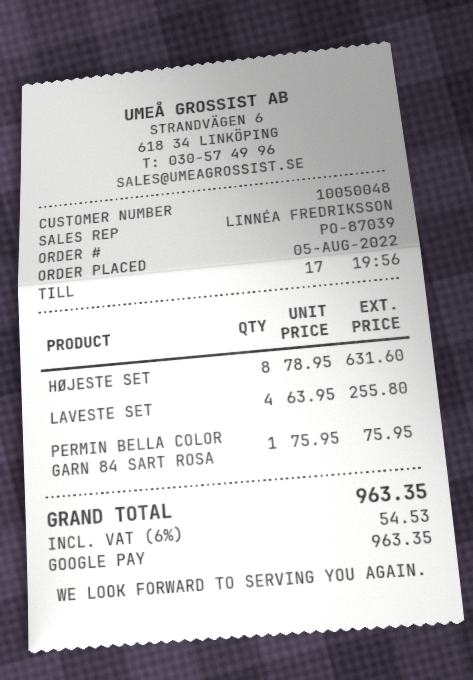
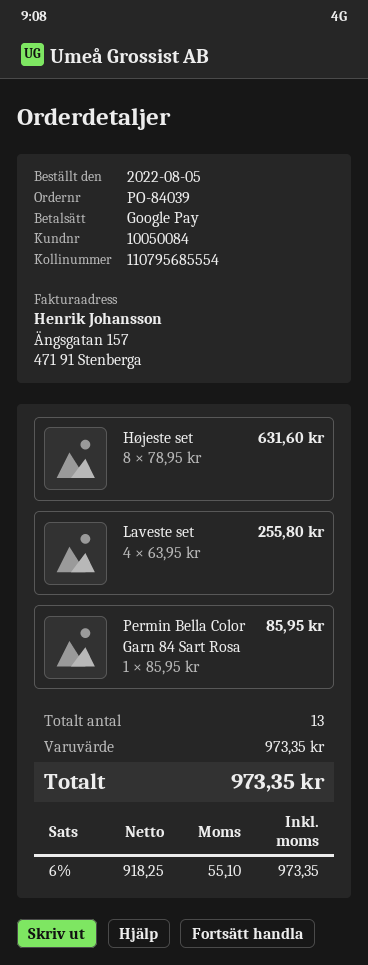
order number: PO-87039 -> PO-84039
customer number: 10050048 -> 10050084
PERMIN BELLA COLOR GARN 84 SART ROSA: 1 x 75.95 = 75.95 -> 1 x 85.95 = 85.95
tax: 6% = 54.53 -> 6% = 55.10
total: 963.35 -> 973.35

